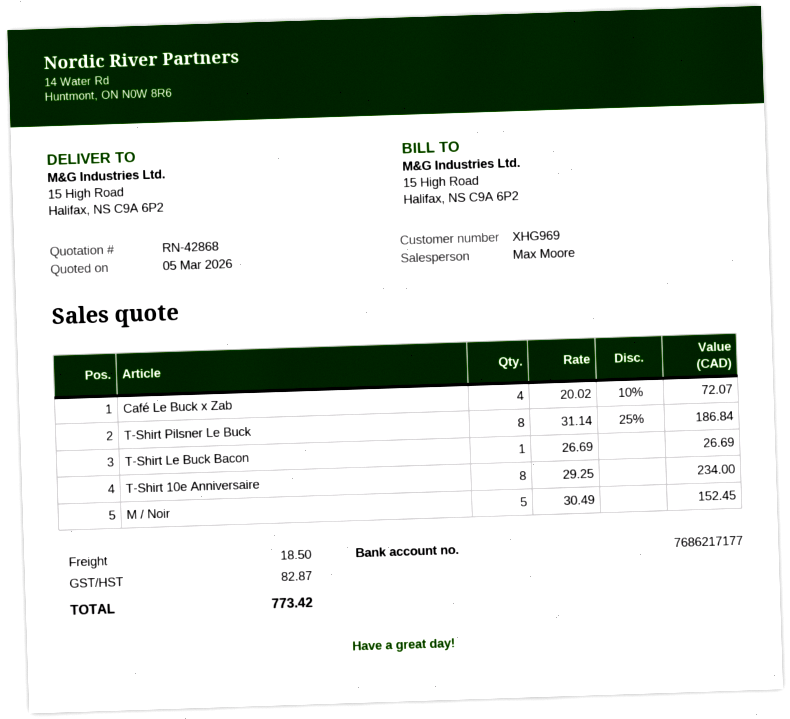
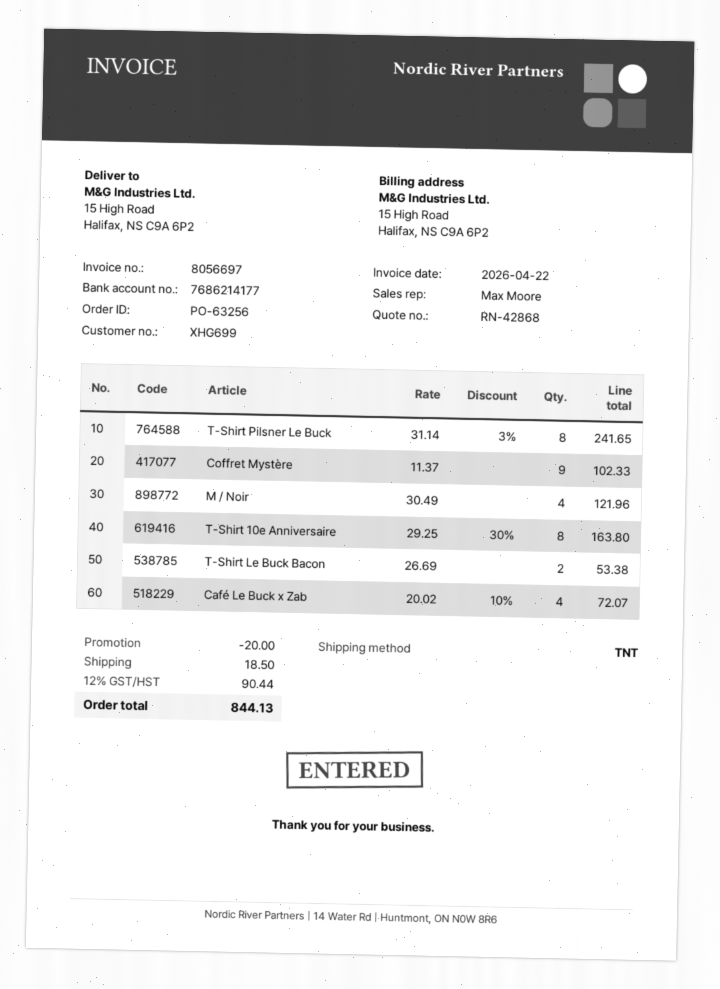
customer number: XHG969 -> XHG699
bank account: 7686217177 -> 7686214177
T-Shirt Pilsner Le Buck: 8 x 31.14 - 25% = 186.84 -> 8 x 31.14 - 3% = 241.65
T-Shirt Le Buck Bacon: 1 x 26.69 = 26.69 -> 2 x 26.69 = 53.38
T-Shirt 10e Anniversaire: 8 x 29.25 = 234.00 -> 8 x 29.25 - 30% = 163.80
M / Noir: 5 x 30.49 = 152.45 -> 4 x 30.49 = 121.96
Coffret Mystère: none -> 9 x 11.37 = 102.33
discount: none -> 20.00
tax: 82.87 -> 90.44
total: 773.42 -> 844.13

